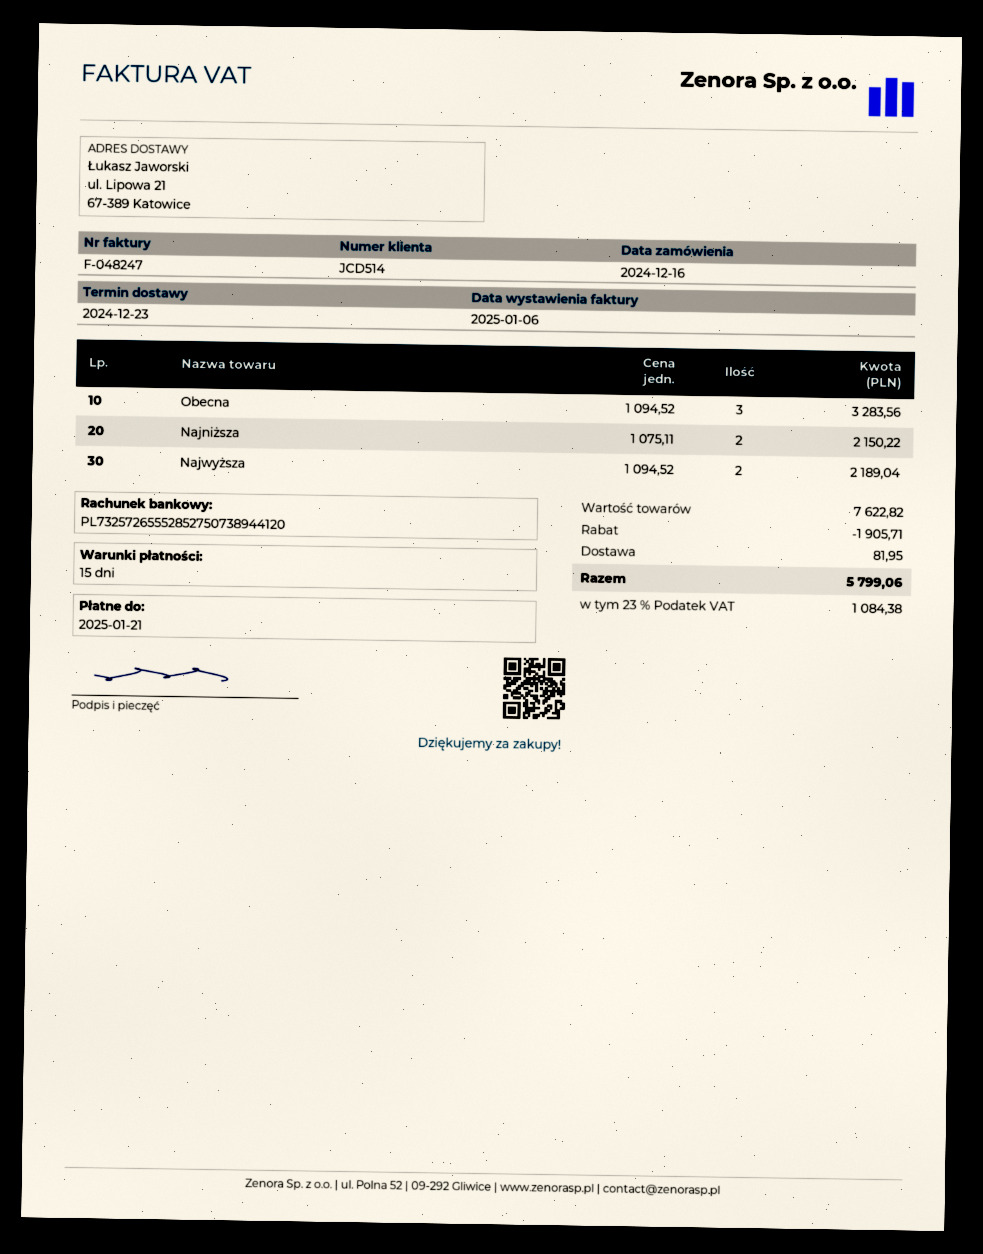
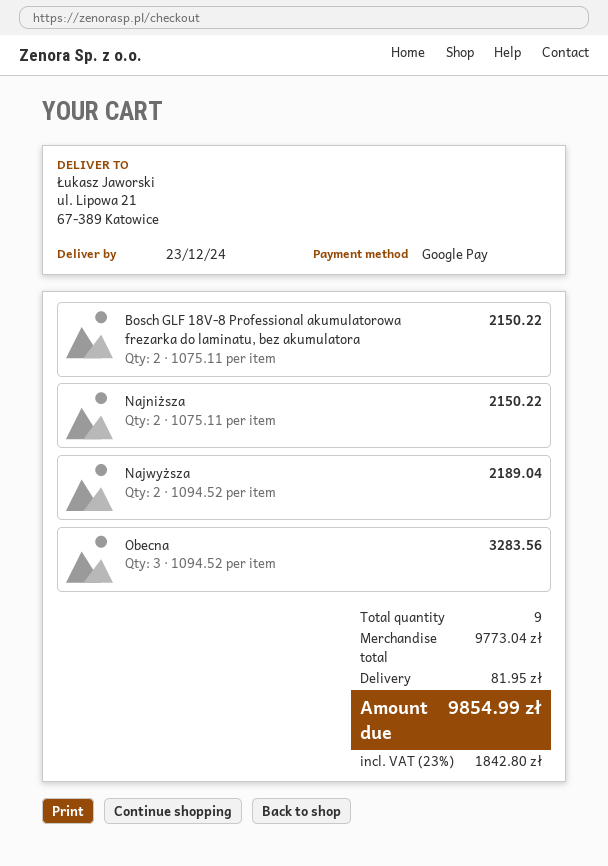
Bosch GLF 18V-8 Professional akumulatorowa frezarka do laminatu, bez akumulatora: none -> 2 x 1075.11 = 2150.22
subtotal: 7622.82 -> 9773.04
discount: 1905.71 -> none
tax: 23% = 1084.38 -> 23% = 1842.80
total: 5799.06 -> 9854.99

